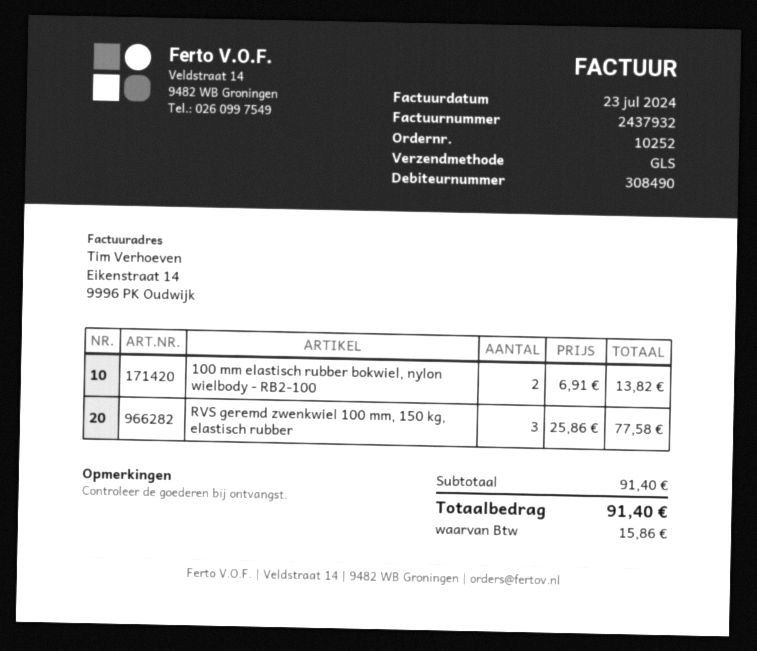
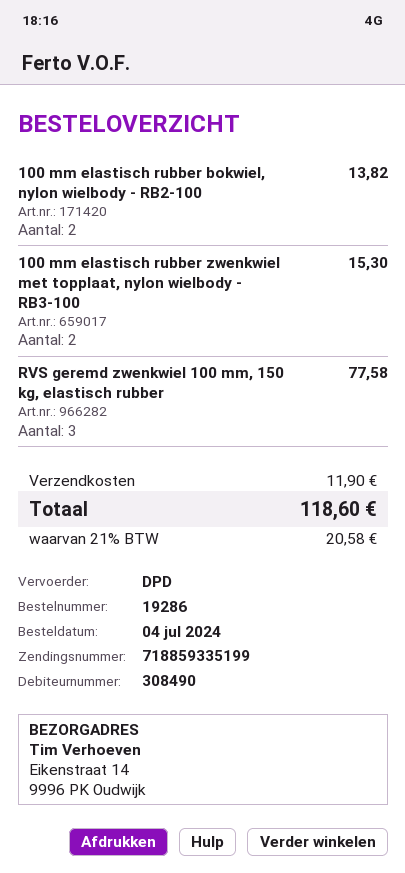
order number: 10252 -> 19286
shipping method: GLS -> DPD
100 mm elastisch rubber zwenkwiel met topplaat, nylon wielbody - RB3-100: none -> 2 for 15.30
shipping: none -> 11.90
tax: 15.86 -> 20.58
total: 91.40 -> 118.60

